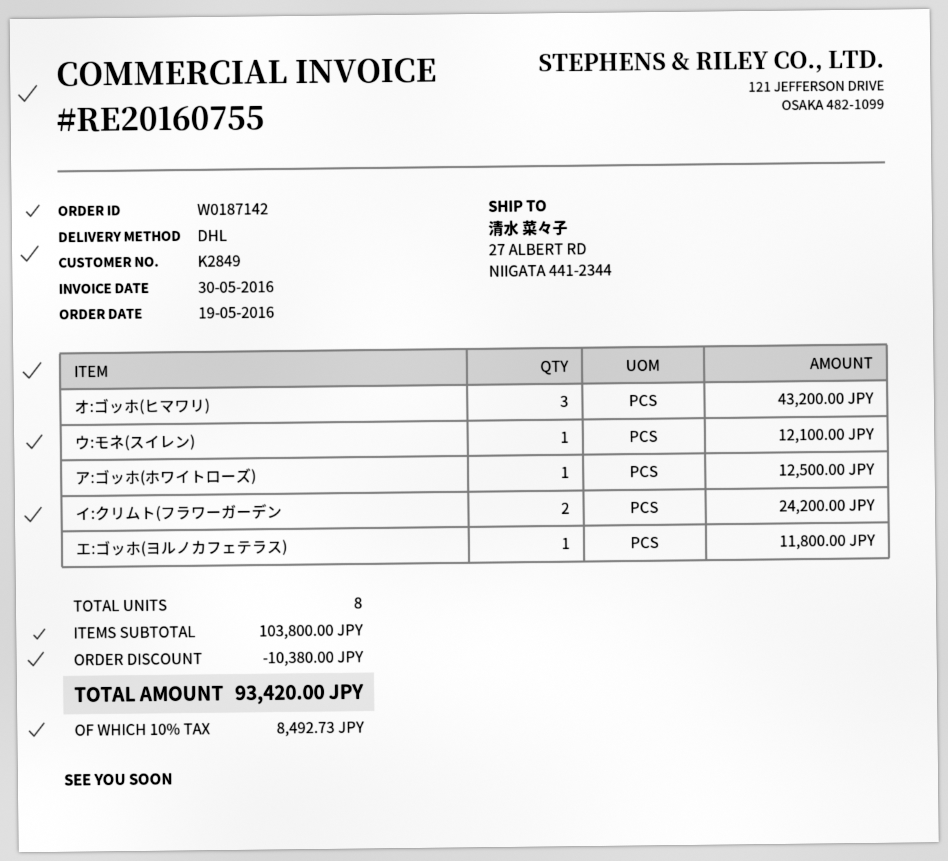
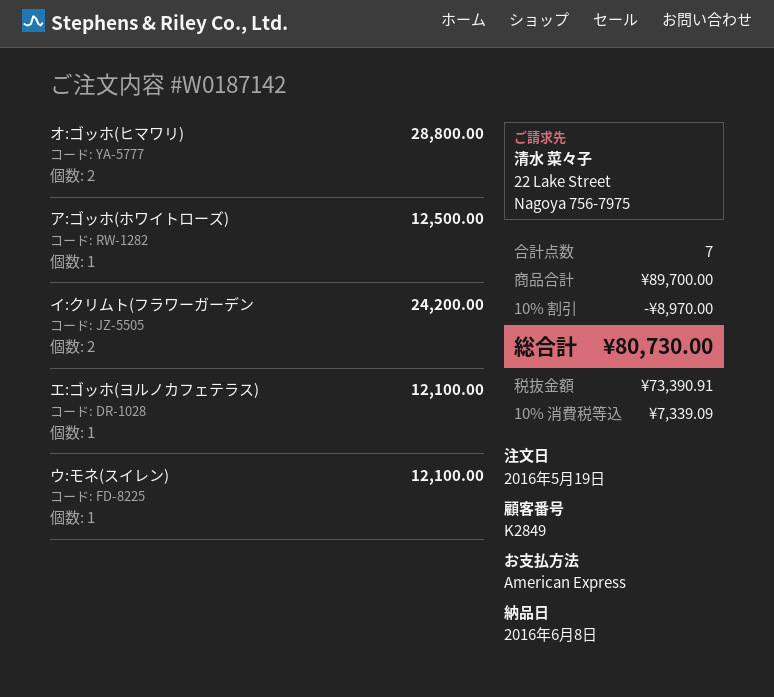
オ:ゴッホ(ヒマワリ): 3 for 43200.00 -> 2 for 28800.00
エ:ゴッホ(ヨルノカフェテラス): 1 for 11800.00 -> 1 for 12100.00
total quantity: 8 -> 7
subtotal: 103800.00 -> 89700.00
discount: 10380.00 -> 8970.00
tax: 10% = 8492.73 -> 10% = 7339.09
total: 93420.00 -> 80730.00

